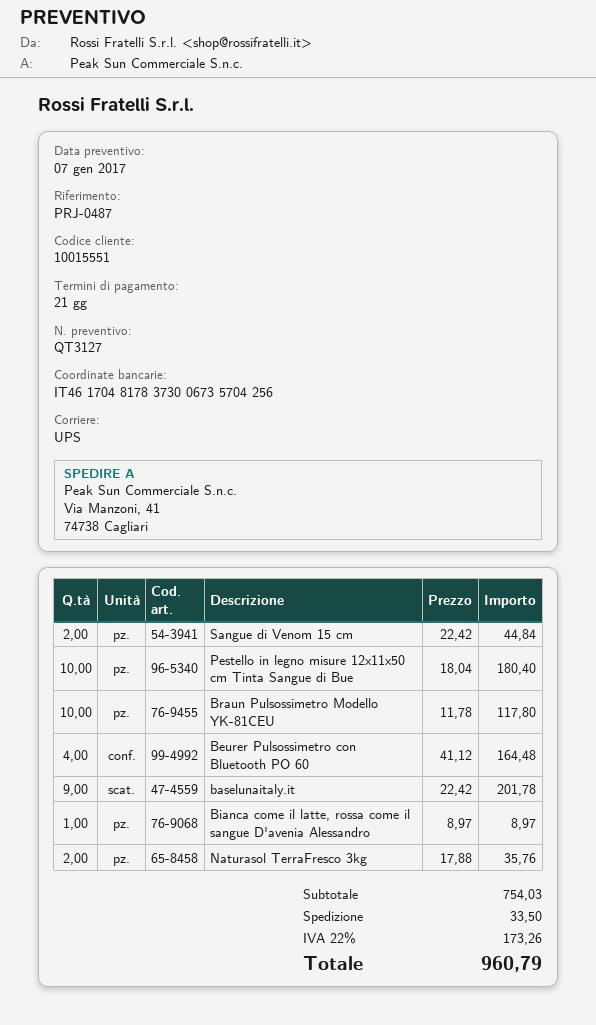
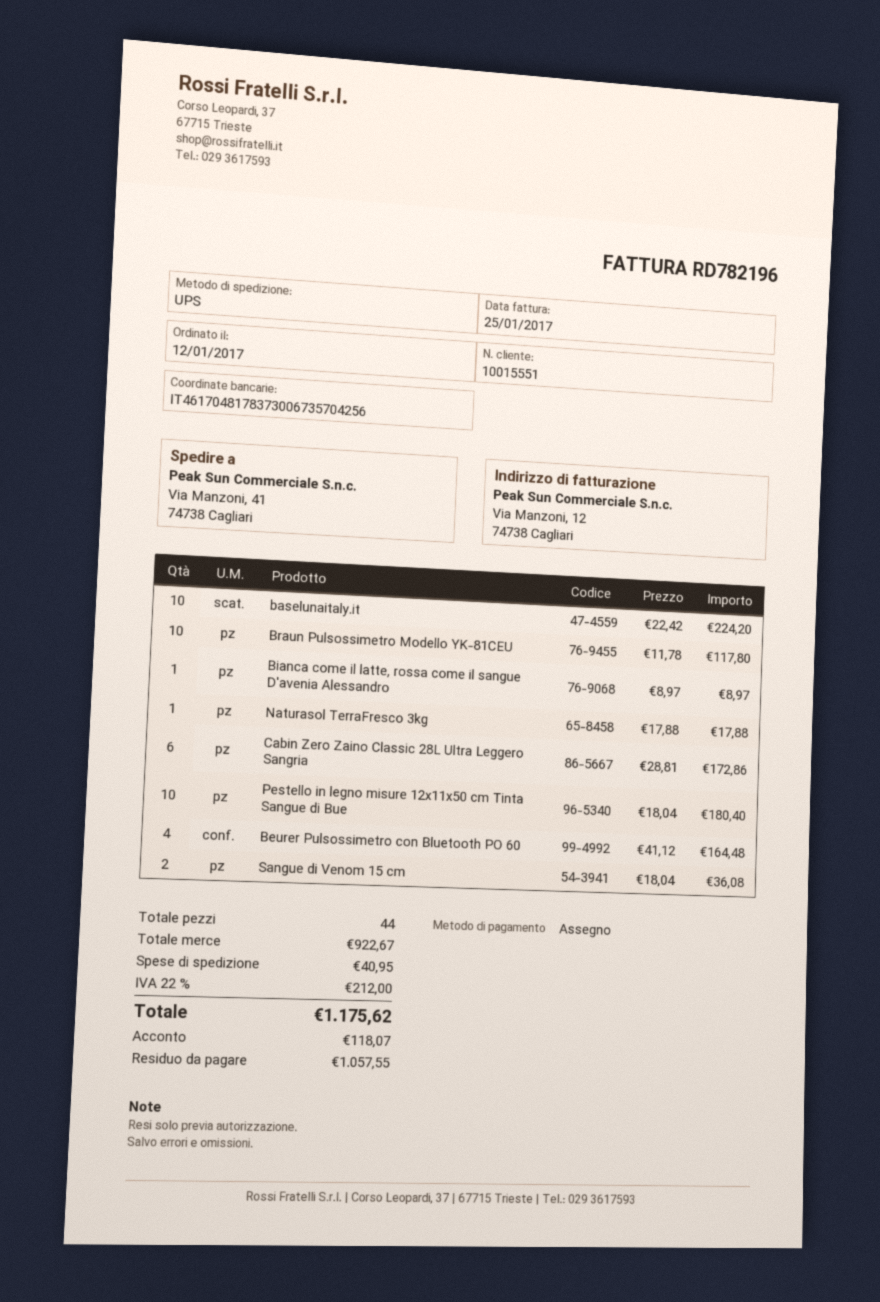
Sangue di Venom 15 cm: 2 x 22.42 = 44.84 -> 2 x 18.04 = 36.08
baselunaitaly.it: 9 x 22.42 = 201.78 -> 10 x 22.42 = 224.20
Naturasol TerraFresco 3kg: 2 x 17.88 = 35.76 -> 1 x 17.88 = 17.88
Cabin Zero Zaino Classic 28L Ultra Leggero Sangria: none -> 6 x 28.81 = 172.86
subtotal: 754.03 -> 922.67
shipping: 33.50 -> 40.95
tax: 22% = 173.26 -> 22% = 212.00
total: 960.79 -> 1175.62

